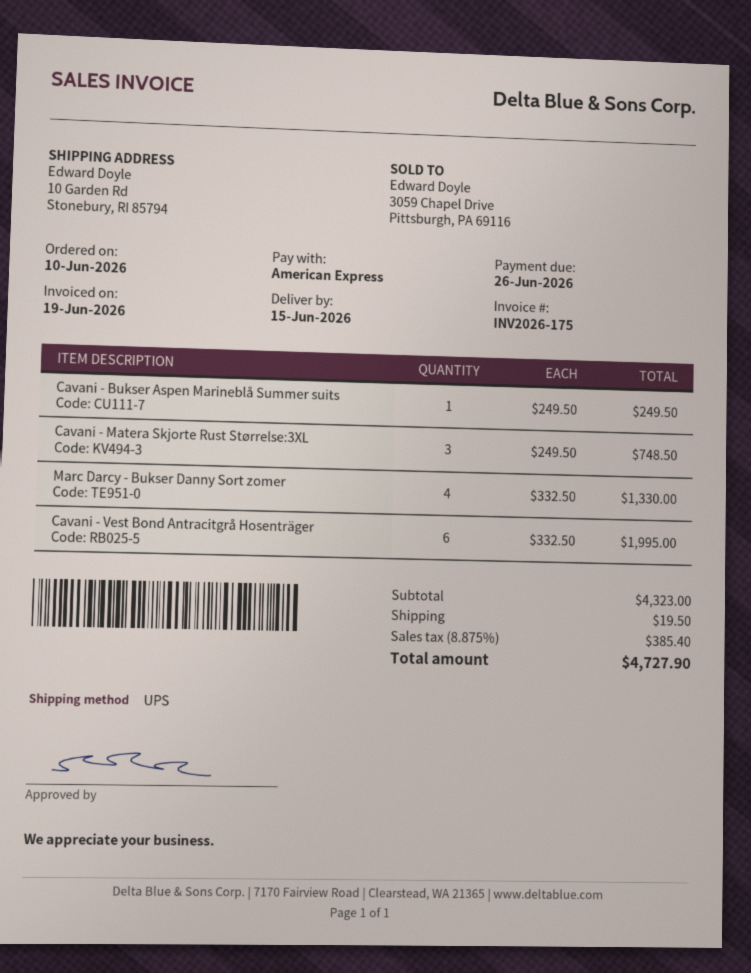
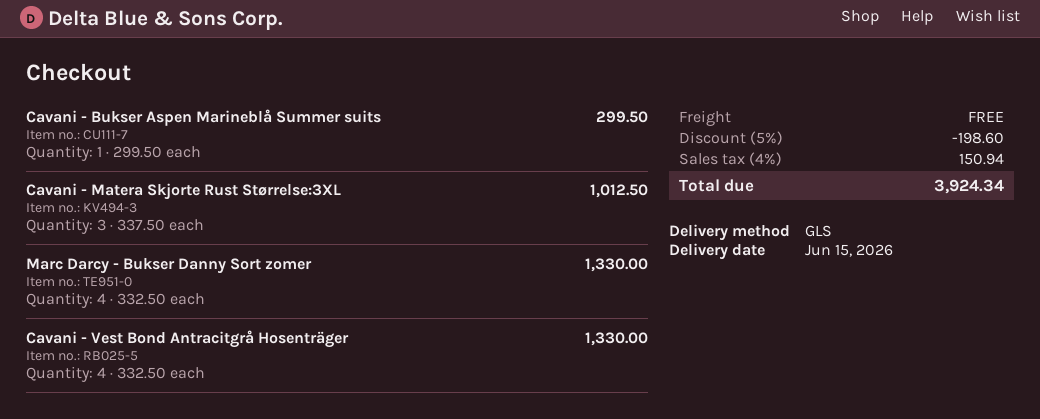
shipping method: UPS -> GLS
Cavani - Bukser Aspen Marineblå Summer suits: 1 x 249.50 = 249.50 -> 1 x 299.50 = 299.50
Cavani - Matera Skjorte Rust Størrelse:3XL: 3 x 249.50 = 748.50 -> 3 x 337.50 = 1012.50
Cavani - Vest Bond Antracitgrå Hosenträger: 6 x 332.50 = 1995.00 -> 4 x 332.50 = 1330.00
discount: none -> 5% = 198.60
shipping: 19.50 -> 0.00
tax: 8.875% = 385.40 -> 4% = 150.94
total: 4727.90 -> 3924.34

